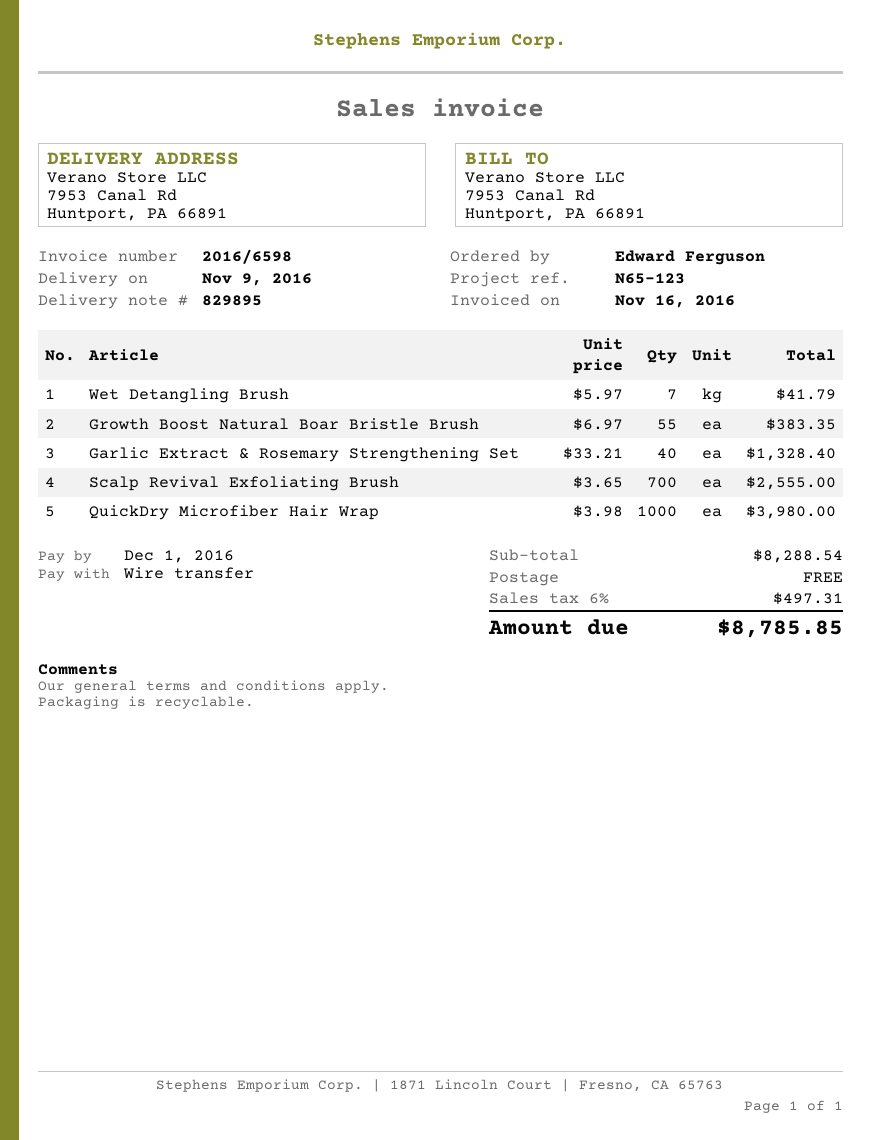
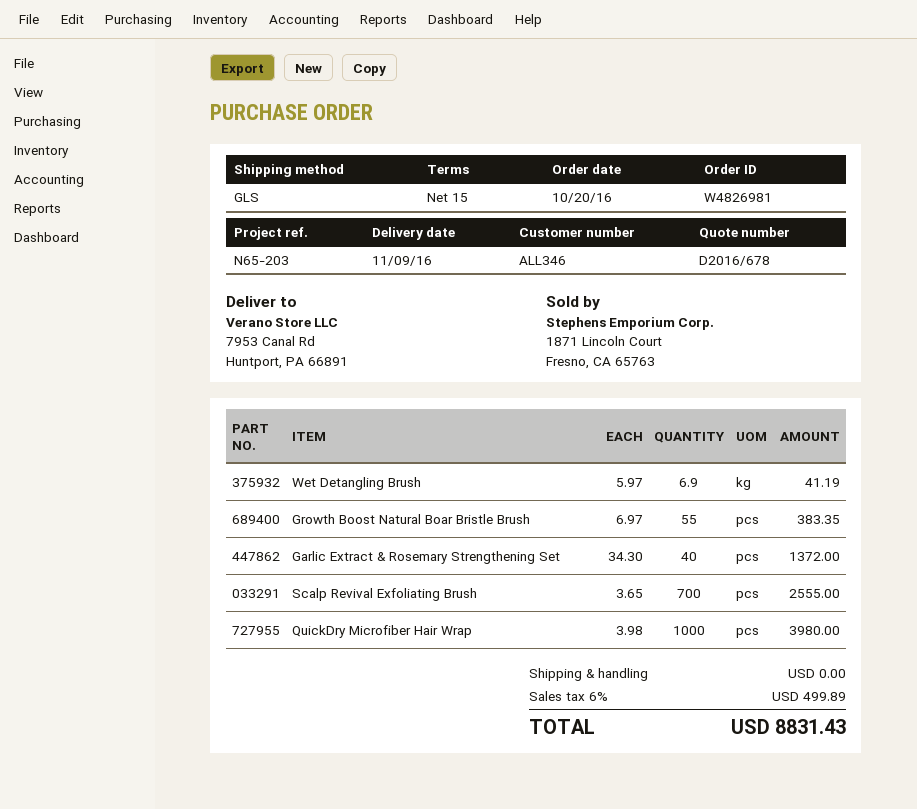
reference: N65-123 -> N65-203
Wet Detangling Brush: 7 x 5.97 = 41.79 -> 6.9 x 5.97 = 41.19
Garlic Extract & Rosemary Strengthening Set: 40 x 33.21 = 1328.40 -> 40 x 34.30 = 1372.00
tax: 6% = 497.31 -> 6% = 499.89
total: 8785.85 -> 8831.43

